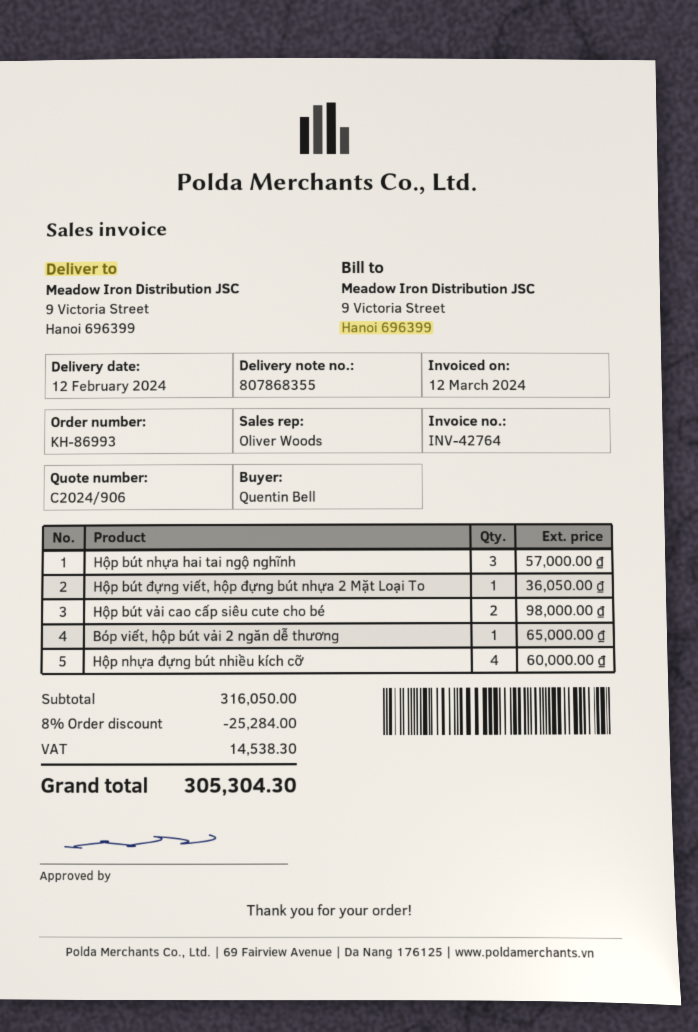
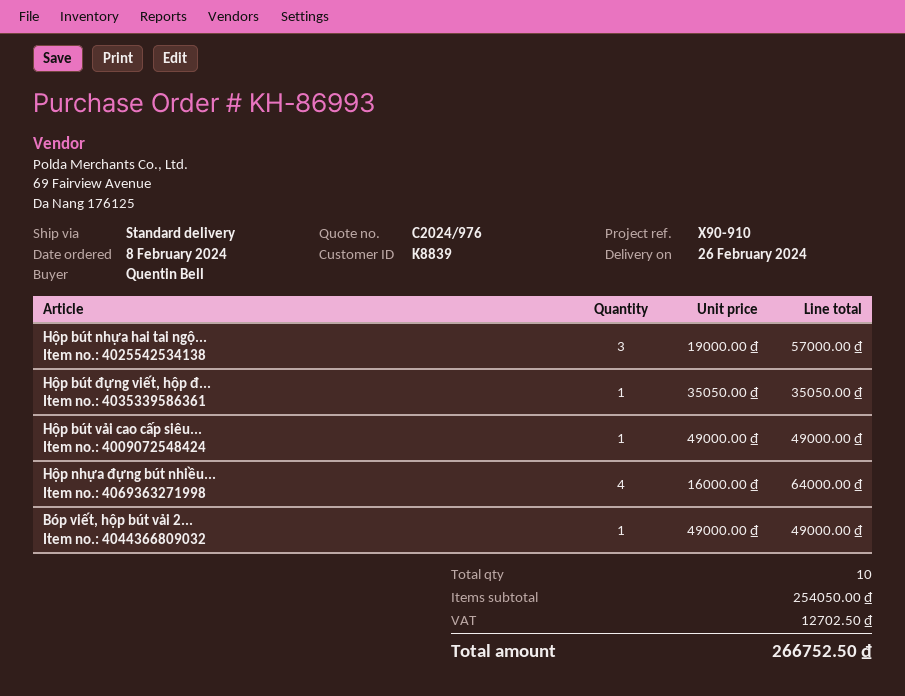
quote number: C2024/906 -> C2024/976
delivery date: 2024-02-12 -> 2024-02-26
Hộp bút đựng viết, hộp đựng bút nhựa 2 Mặt Loại To: 1 for 36050.00 -> 1 for 35050.00
Hộp bút vải cao cấp siêu cute cho bé: 2 for 98000.00 -> 1 for 49000.00
Bóp viết, hộp bút vải 2 ngăn dễ thương: 1 for 65000.00 -> 1 for 49000.00
Hộp nhựa đựng bút nhiều kích cỡ: 4 for 60000.00 -> 4 for 64000.00
subtotal: 316050.00 -> 254050.00
discount: 8% = 25284.00 -> none
tax: 14538.30 -> 12702.50
total: 305304.30 -> 266752.50

